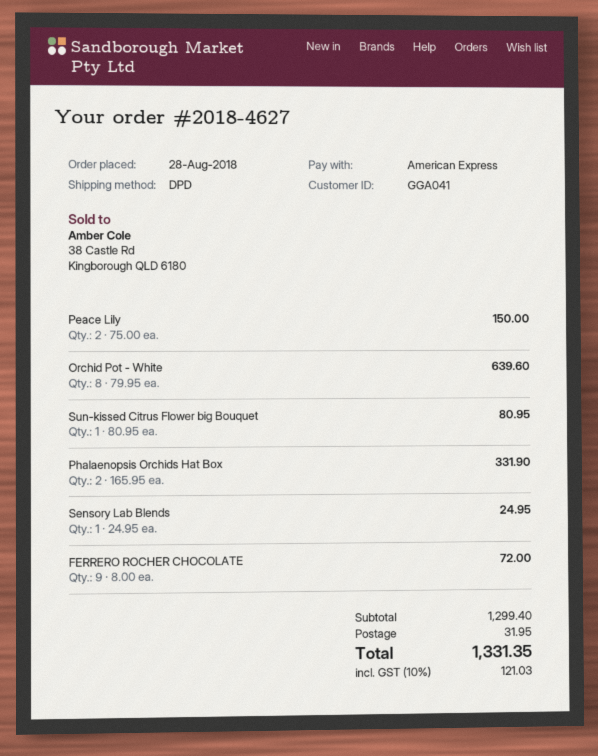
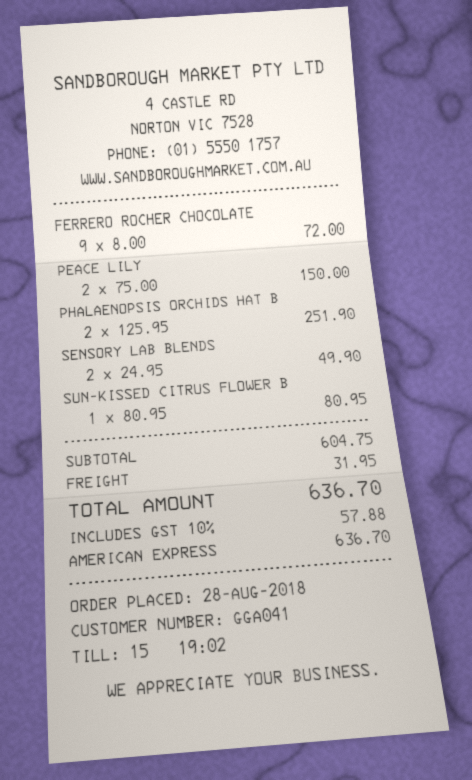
Orchid Pot - White: 8 x 79.95 = 639.60 -> none
Phalaenopsis Orchids Hat Box: 2 x 165.95 = 331.90 -> 2 x 125.95 = 251.90
Sensory Lab Blends: 1 x 24.95 = 24.95 -> 2 x 24.95 = 49.90
subtotal: 1299.40 -> 604.75
tax: 10% = 121.03 -> 10% = 57.88
total: 1331.35 -> 636.70

